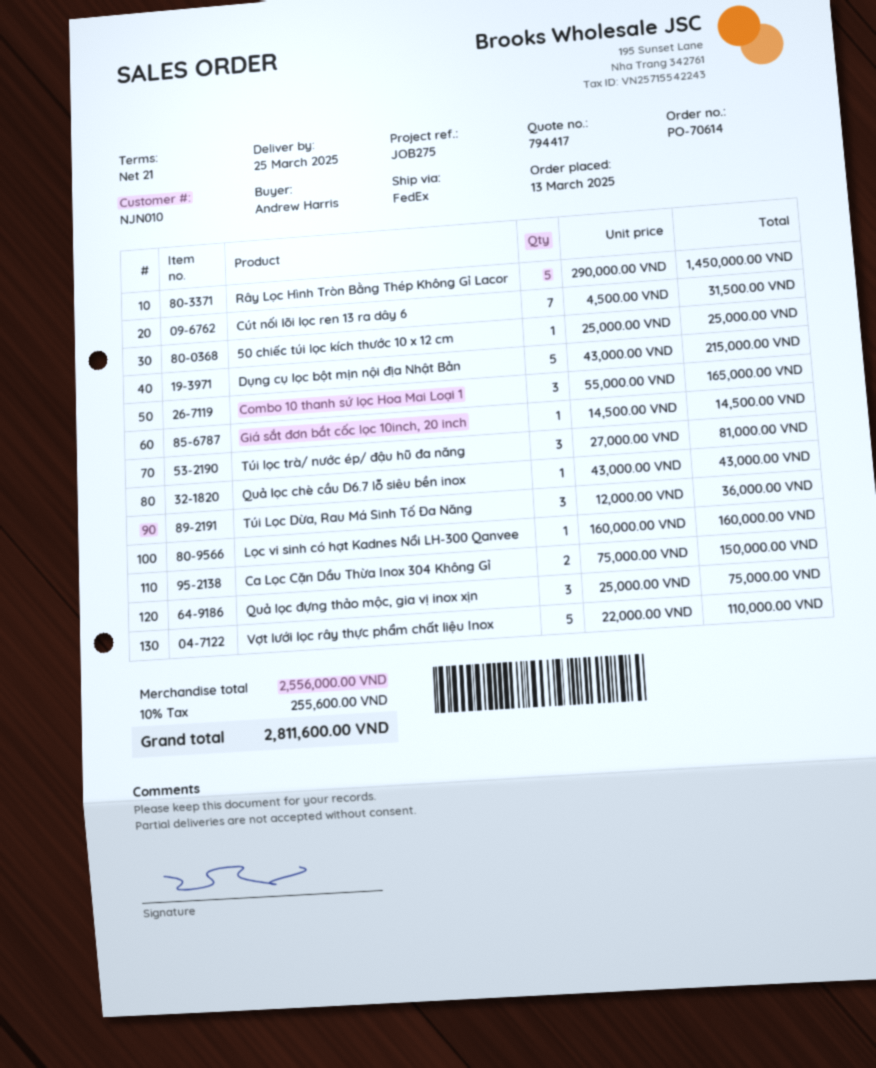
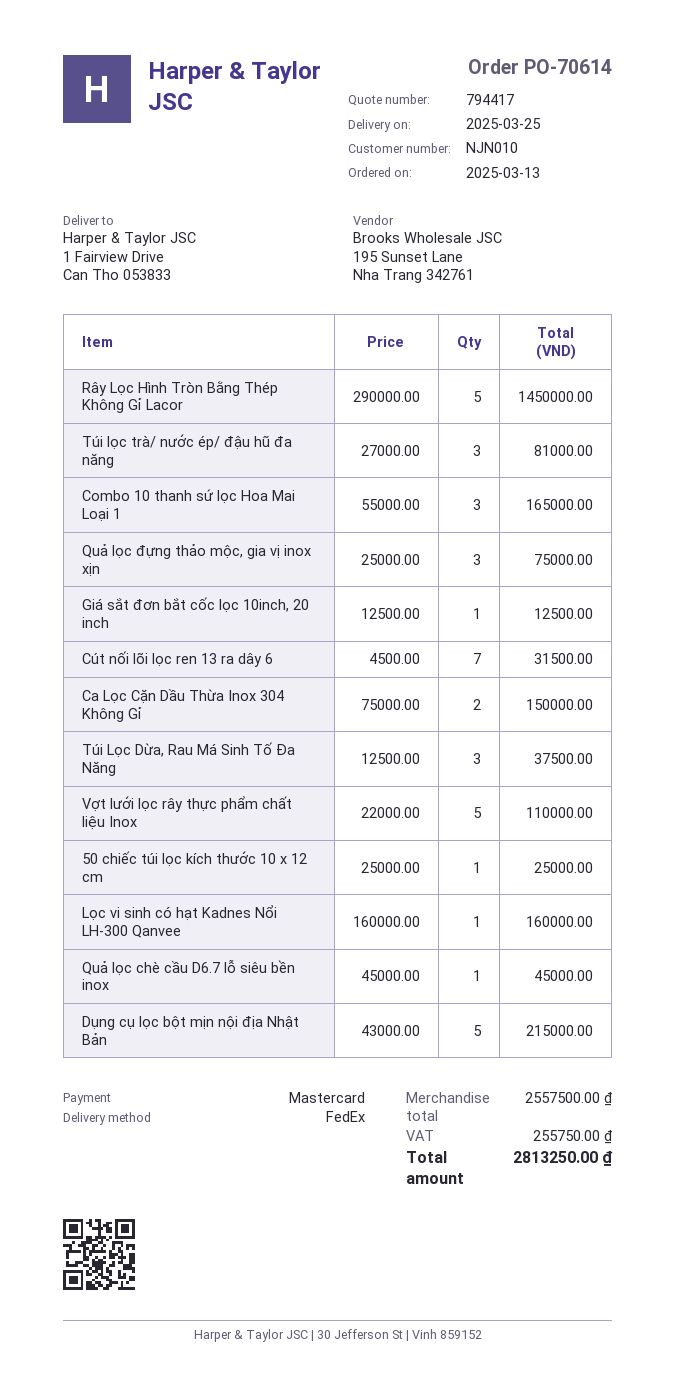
Giá sắt đơn bắt cốc lọc 10inch, 20 inch: 1 x 14500.00 = 14500.00 -> 1 x 12500.00 = 12500.00
Quả lọc chè cầu D6.7 lỗ siêu bền inox: 1 x 43000.00 = 43000.00 -> 1 x 45000.00 = 45000.00
Túi Lọc Dừa, Rau Má Sinh Tố Đa Năng: 3 x 12000.00 = 36000.00 -> 3 x 12500.00 = 37500.00
subtotal: 2556000.00 -> 2557500.00
tax: 255600.00 -> 255750.00
total: 2811600.00 -> 2813250.00

